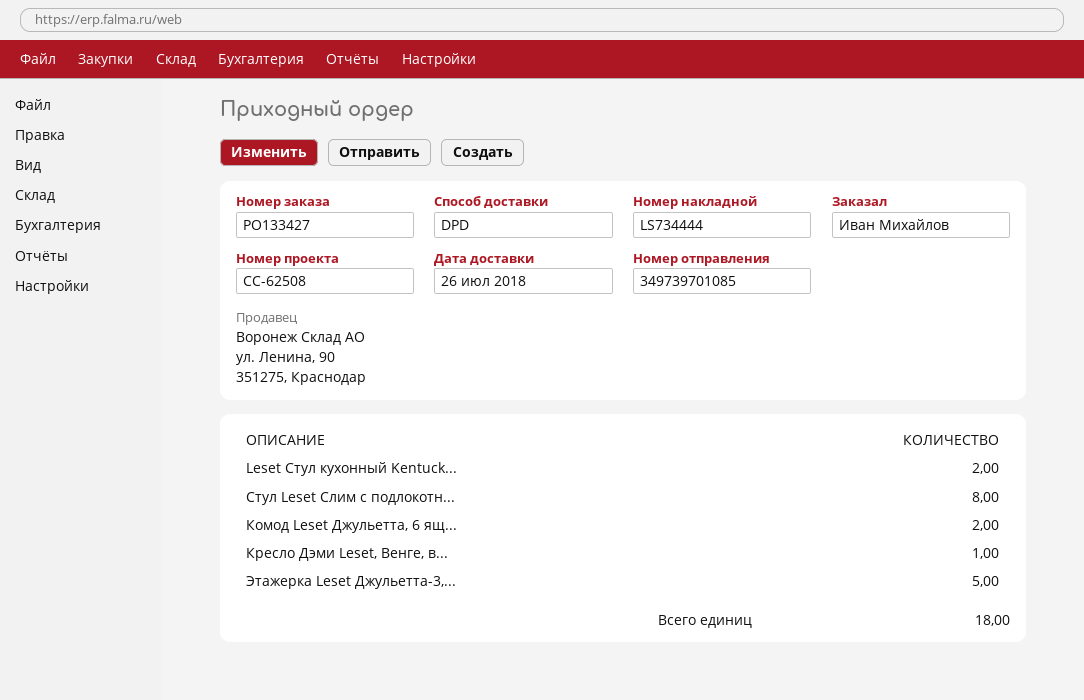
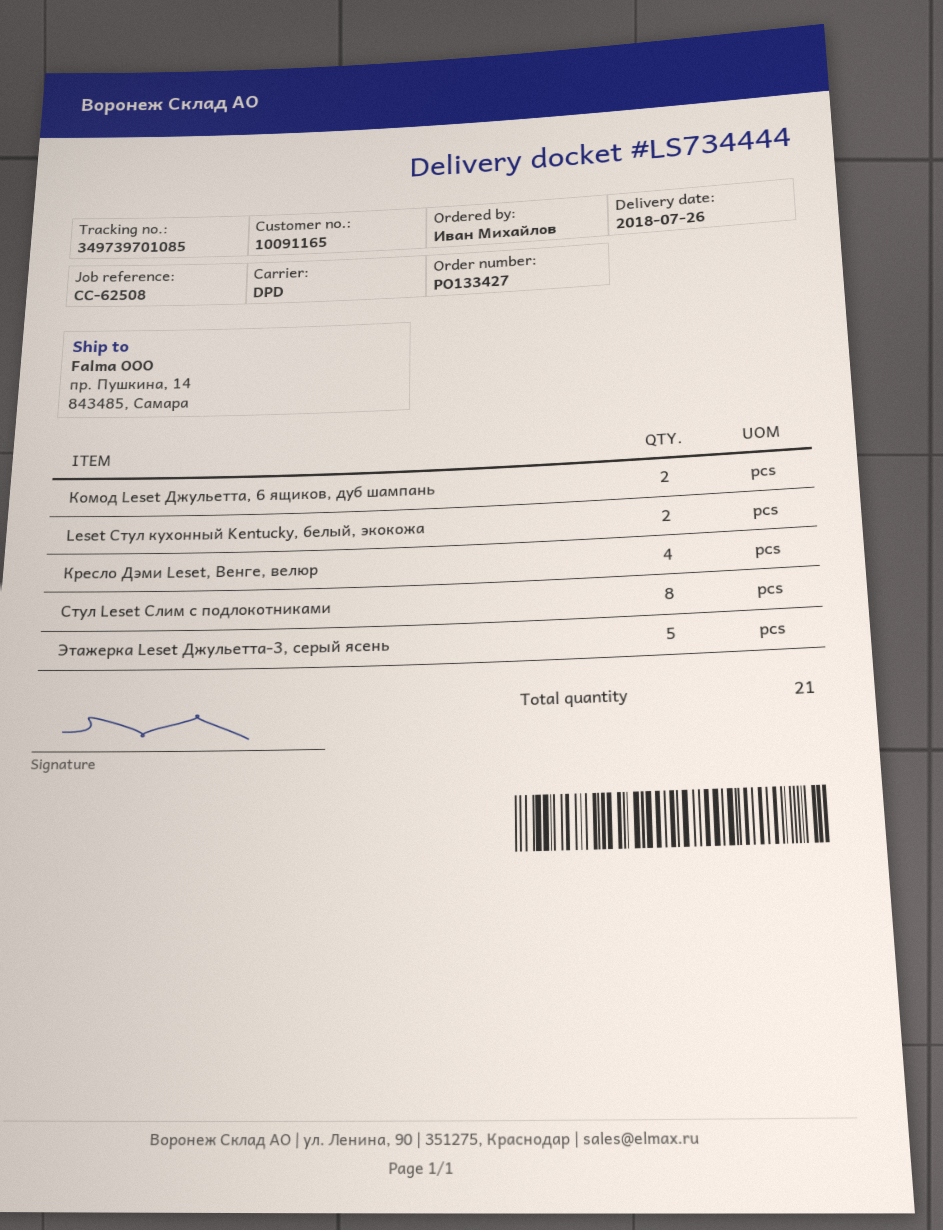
Кресло Дэми Leset, Венге, в...: 1 -> 4
total quantity: 18 -> 21

